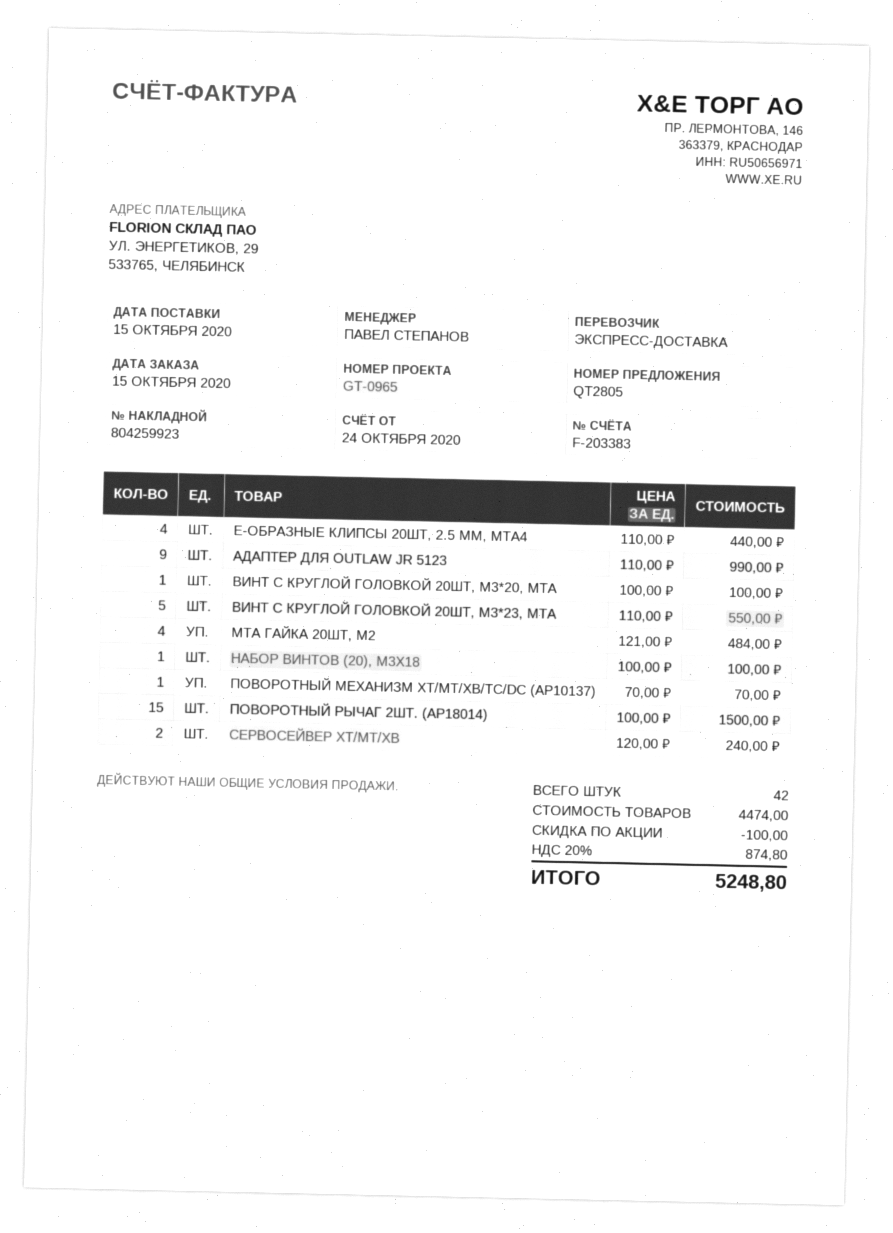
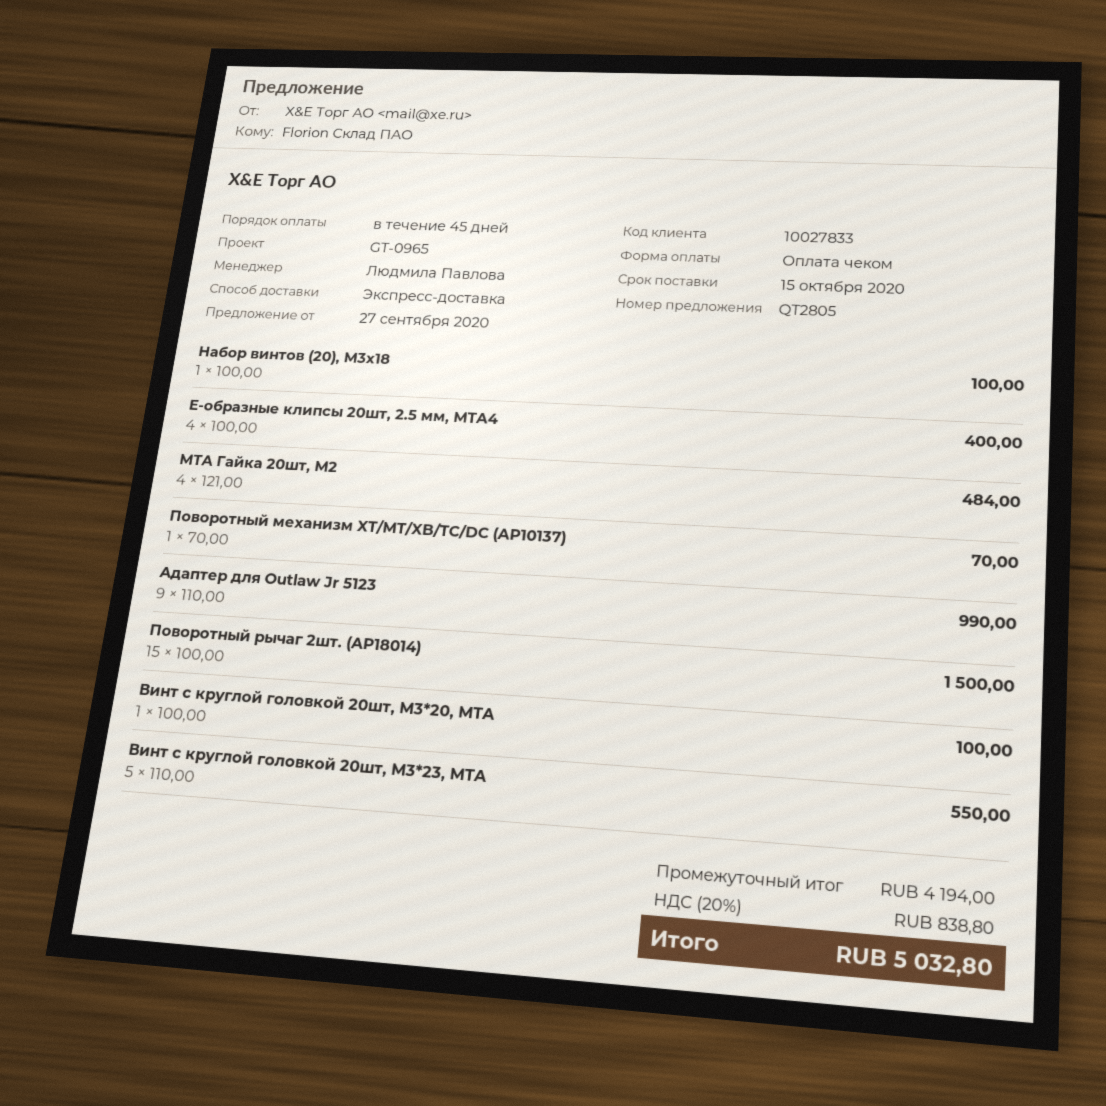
sales rep: ПАВЕЛ СТЕПАНОВ -> Людмила Павлова
E-ОБРАЗНЫЕ КЛИПСЫ 20ШТ, 2.5 ММ, MTA4: 4 x 110.00 = 440.00 -> 4 x 100.00 = 400.00
СЕРВОСЕЙВЕР XT/MT/XB: 2 x 120.00 = 240.00 -> none
subtotal: 4474.00 -> 4194.00
discount: 100.00 -> none
tax: 20% = 874.80 -> 20% = 838.80
total: 5248.80 -> 5032.80

